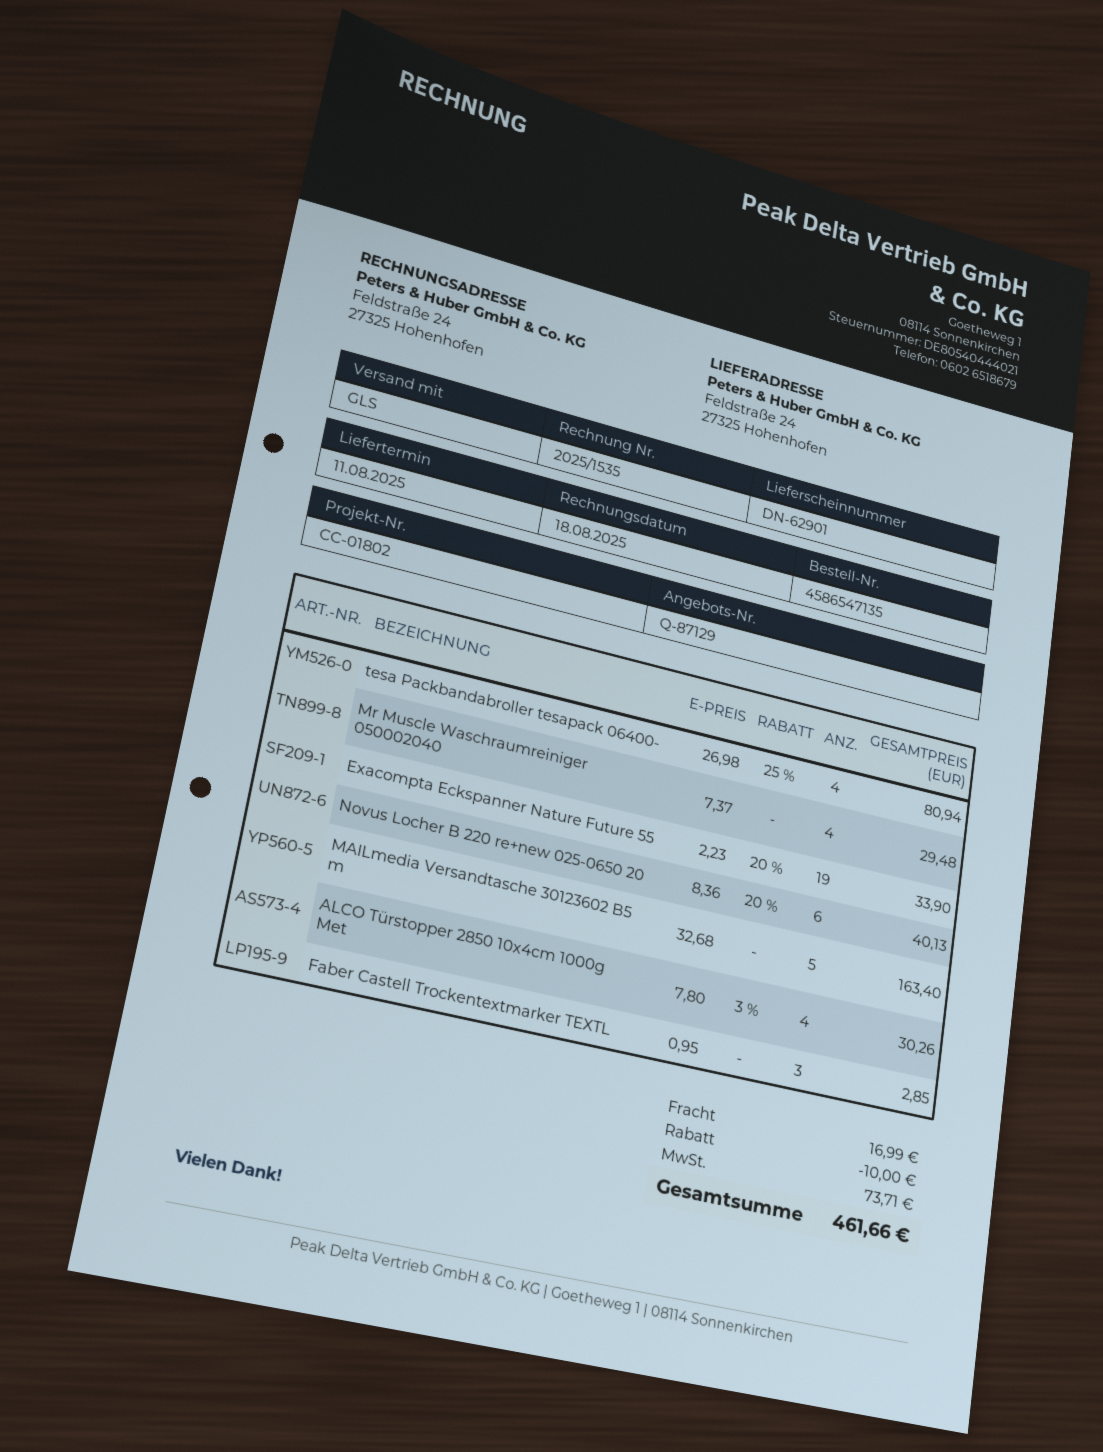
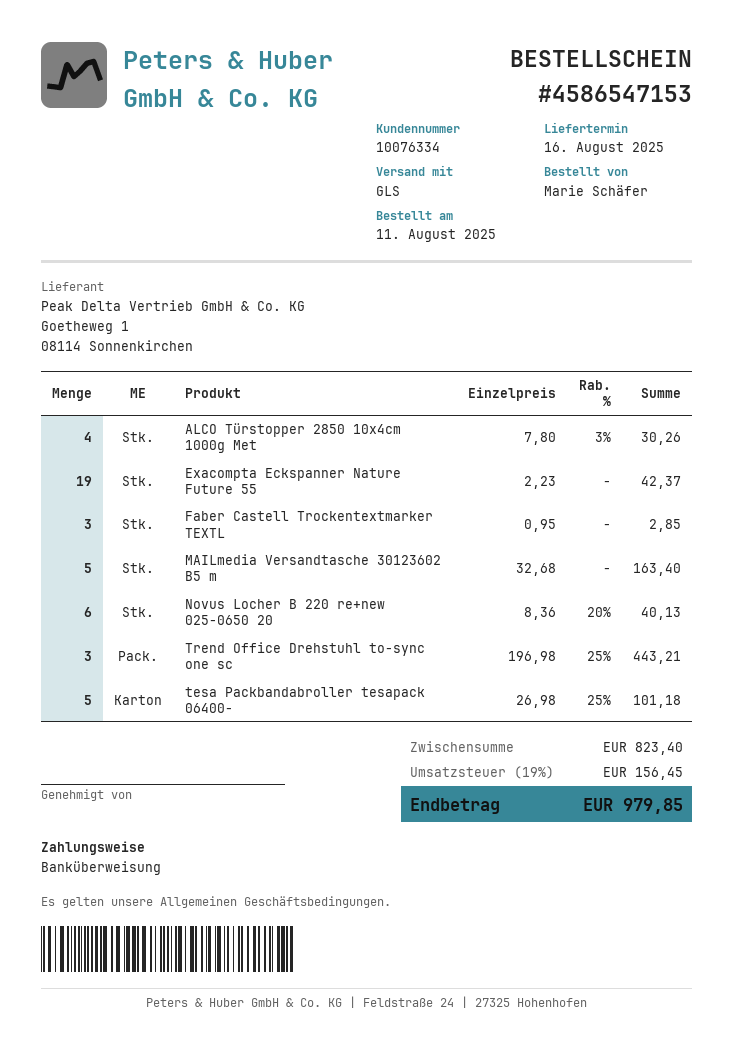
order number: 4586547135 -> 4586547153
delivery date: 2025-08-11 -> 2025-08-16
tesa Packbandabroller tesapack 06400-: 4 x 26.98 - 25% = 80.94 -> 5 x 26.98 - 25% = 101.18
Mr Muscle Waschraumreiniger 050002040: 4 x 7.37 = 29.48 -> none
Exacompta Eckspanner Nature Future 55: 19 x 2.23 - 20% = 33.90 -> 19 x 2.23 = 42.37
Trend Office Drehstuhl to-sync one sc: none -> 3 x 196.98 - 25% = 443.21
discount: 10.00 -> none
shipping: 16.99 -> none
tax: 73.71 -> 156.45
total: 461.66 -> 979.85

